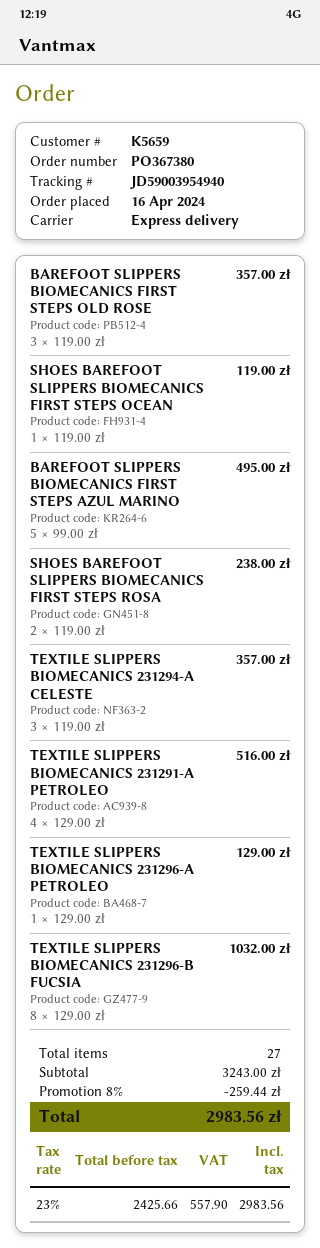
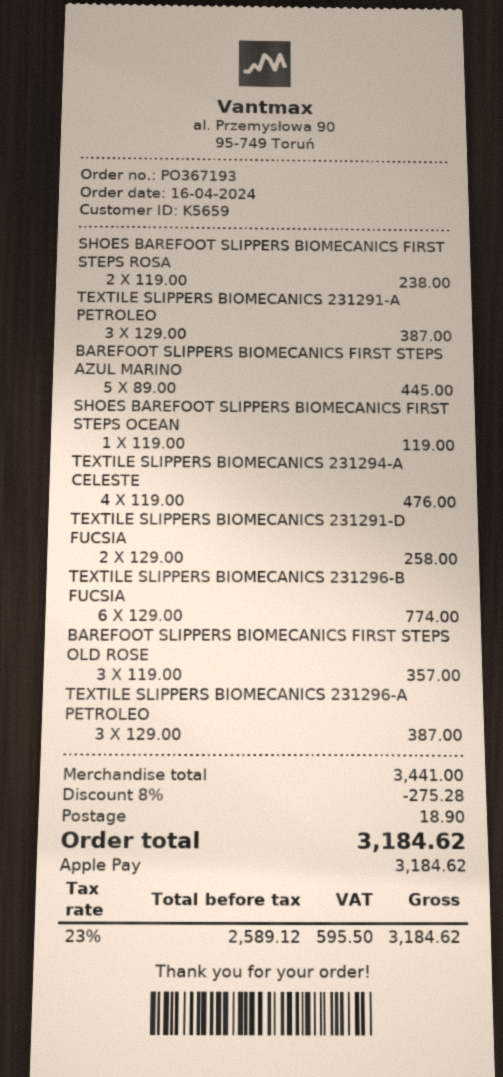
order number: PO367380 -> PO367193
BAREFOOT SLIPPERS BIOMECANICS FIRST STEPS AZUL MARINO: 5 x 99.00 = 495.00 -> 5 x 89.00 = 445.00
TEXTILE SLIPPERS BIOMECANICS 231294-A CELESTE: 3 x 119.00 = 357.00 -> 4 x 119.00 = 476.00
TEXTILE SLIPPERS BIOMECANICS 231291-A PETROLEO: 4 x 129.00 = 516.00 -> 3 x 129.00 = 387.00
TEXTILE SLIPPERS BIOMECANICS 231296-A PETROLEO: 1 x 129.00 = 129.00 -> 3 x 129.00 = 387.00
TEXTILE SLIPPERS BIOMECANICS 231296-B FUCSIA: 8 x 129.00 = 1032.00 -> 6 x 129.00 = 774.00
TEXTILE SLIPPERS BIOMECANICS 231291-D FUCSIA: none -> 2 x 129.00 = 258.00
subtotal: 3243.00 -> 3441.00
discount: 8% = 259.44 -> 8% = 275.28
shipping: none -> 18.90
net: 2425.66 -> 2589.12
tax: 23% = 557.90 -> 23% = 595.50
total: 2983.56 -> 3184.62

